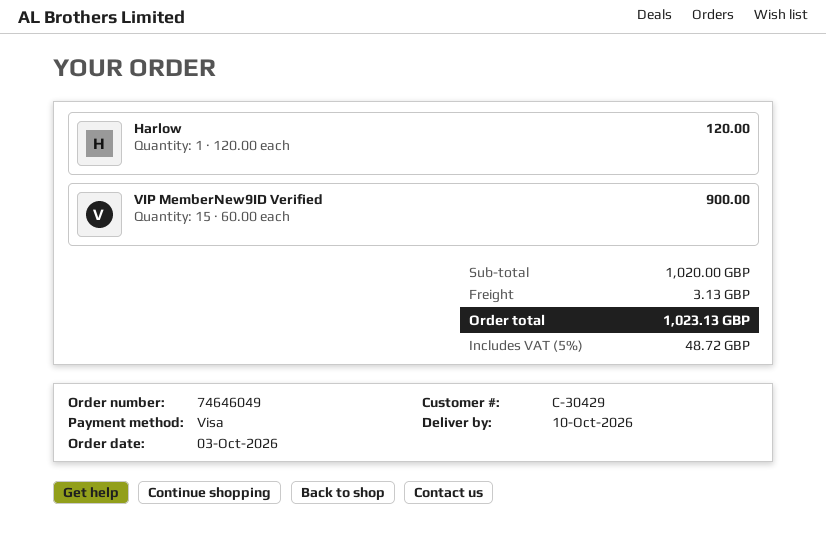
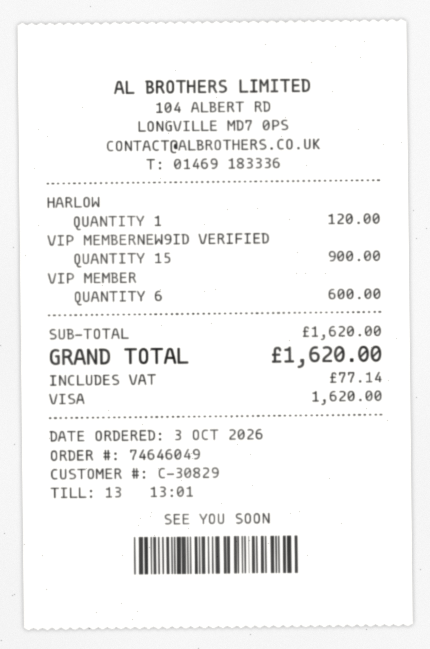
customer number: C-30429 -> C-30829
VIP MEMBER: none -> 6 for 600.00
subtotal: 1020.00 -> 1620.00
shipping: 3.13 -> none
tax: 48.72 -> 77.14
total: 1023.13 -> 1620.00

